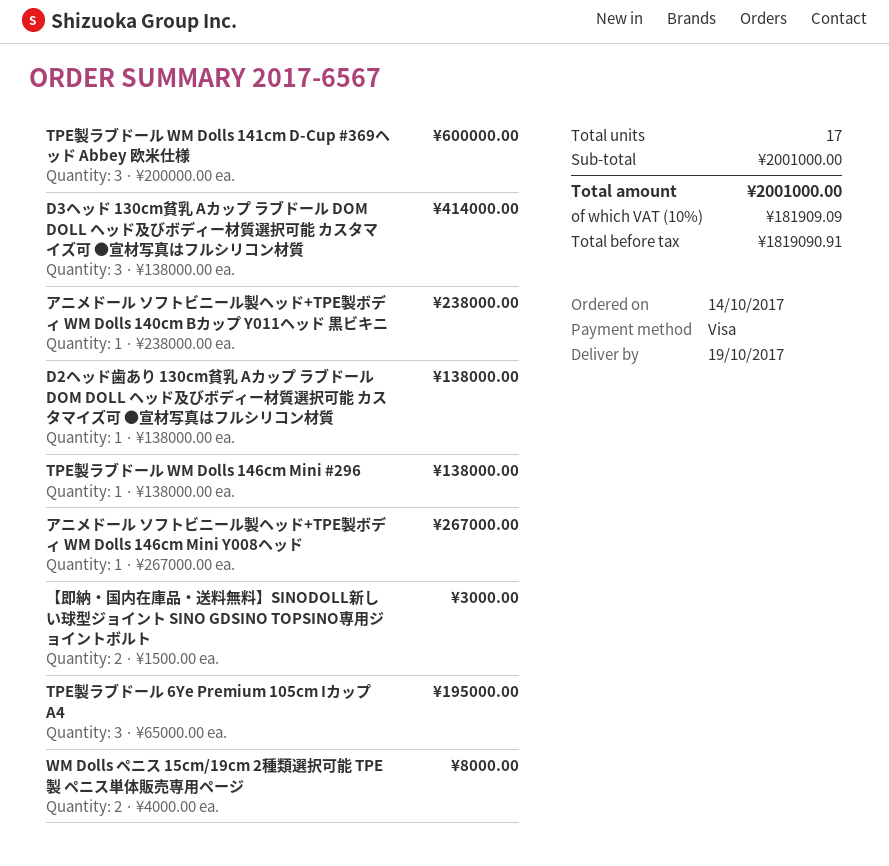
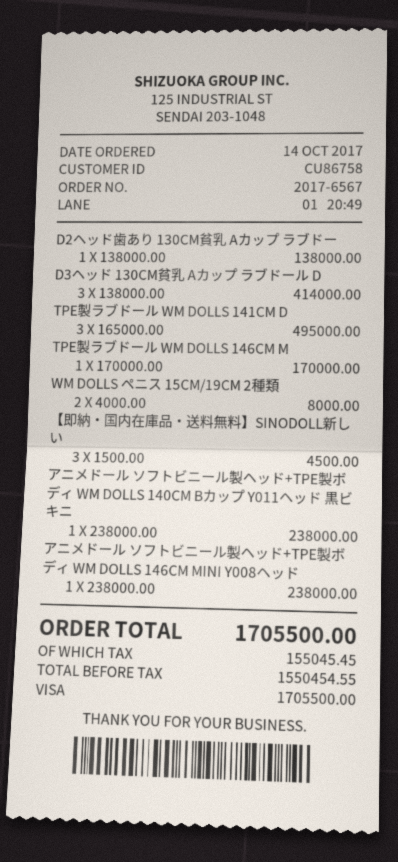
TPE製ラブドール WM Dolls 141cm D-Cup #369ヘッド Abbey 欧米仕様: 3 x 200000.00 = 600000.00 -> 3 x 165000.00 = 495000.00
TPE製ラブドール WM Dolls 146cm Mini #296: 1 x 138000.00 = 138000.00 -> 1 x 170000.00 = 170000.00
アニメドール ソフトビニール製ヘッド+TPE製ボディ WM Dolls 146cm Mini Y008ヘッド: 1 x 267000.00 = 267000.00 -> 1 x 238000.00 = 238000.00
【即納・国内在庫品・送料無料】SINODOLL新しい球型ジョイント SINO GDSINO TOPSINO専用ジョイントボルト: 2 x 1500.00 = 3000.00 -> 3 x 1500.00 = 4500.00
TPE製ラブドール 6Ye Premium 105cm Iカップ A4: 3 x 65000.00 = 195000.00 -> none
net: 1819090.91 -> 1550454.55
tax: 181909.09 -> 155045.45
total: 2001000.00 -> 1705500.00

